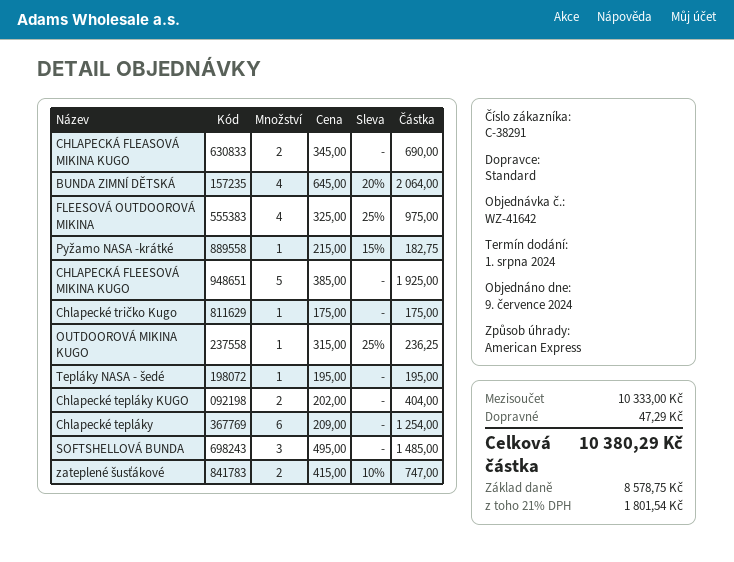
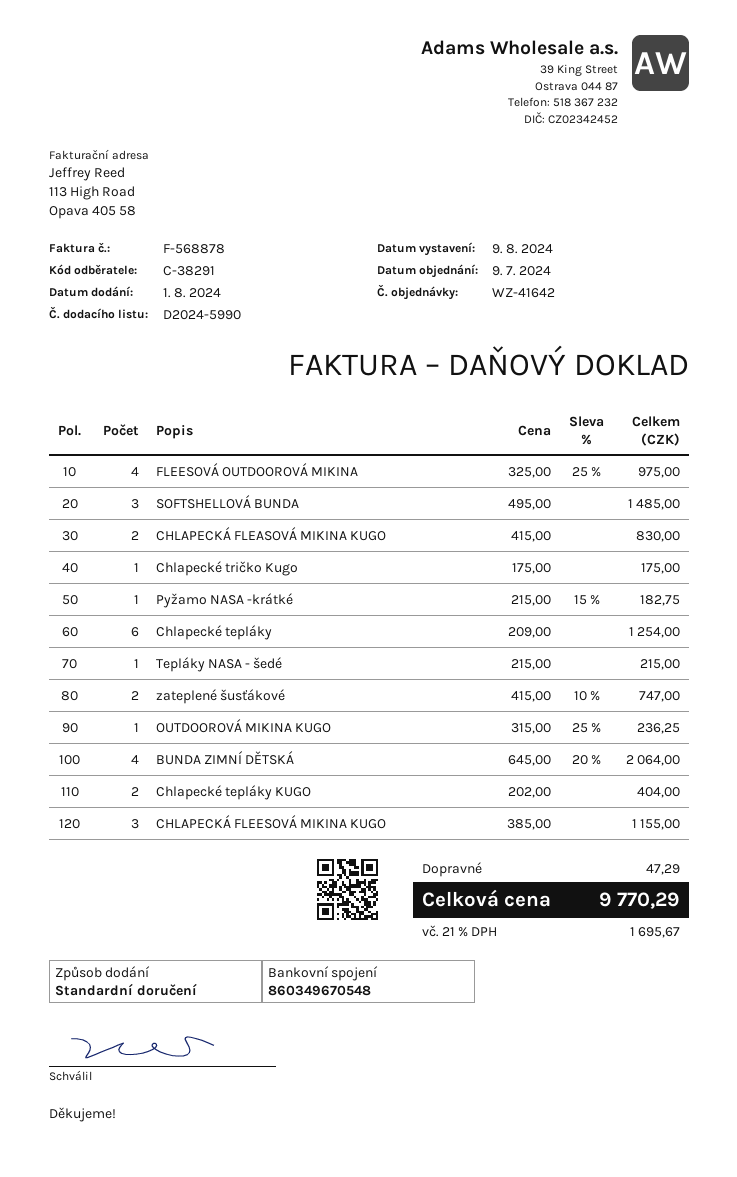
CHLAPECKÁ FLEASOVÁ MIKINA KUGO: 2 x 345.00 = 690.00 -> 2 x 415.00 = 830.00
CHLAPECKÁ FLEESOVÁ MIKINA KUGO: 5 x 385.00 = 1925.00 -> 3 x 385.00 = 1155.00
Tepláky NASA - šedé: 1 x 195.00 = 195.00 -> 1 x 215.00 = 215.00
tax: 21% = 1801.54 -> 21% = 1695.67
total: 10380.29 -> 9770.29

